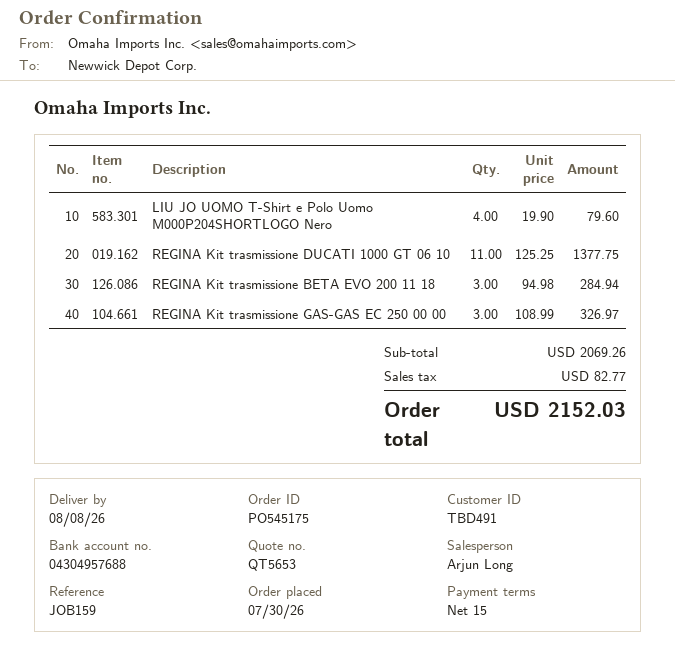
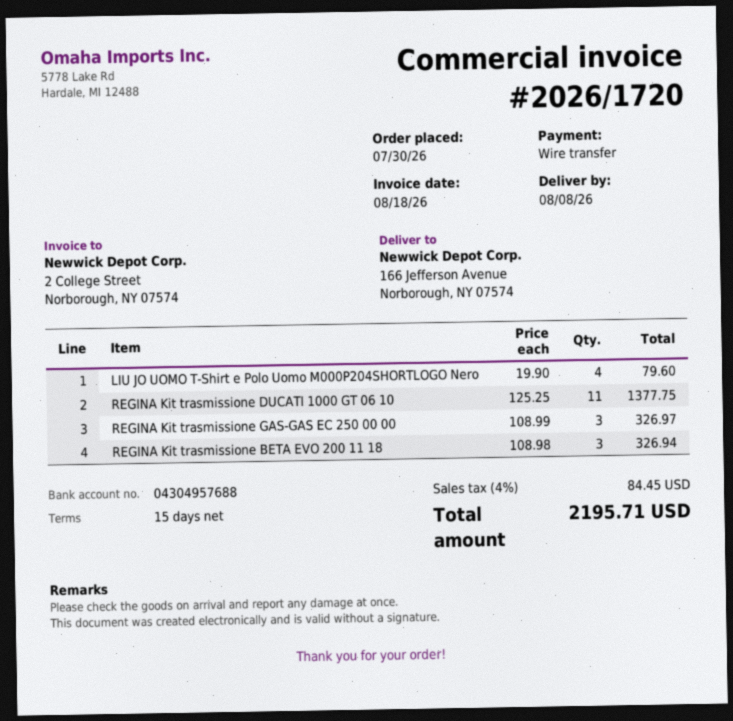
REGINA Kit trasmissione BETA EVO 200 11 18: 3 x 94.98 = 284.94 -> 3 x 108.98 = 326.94
tax: 82.77 -> 84.45
total: 2152.03 -> 2195.71

